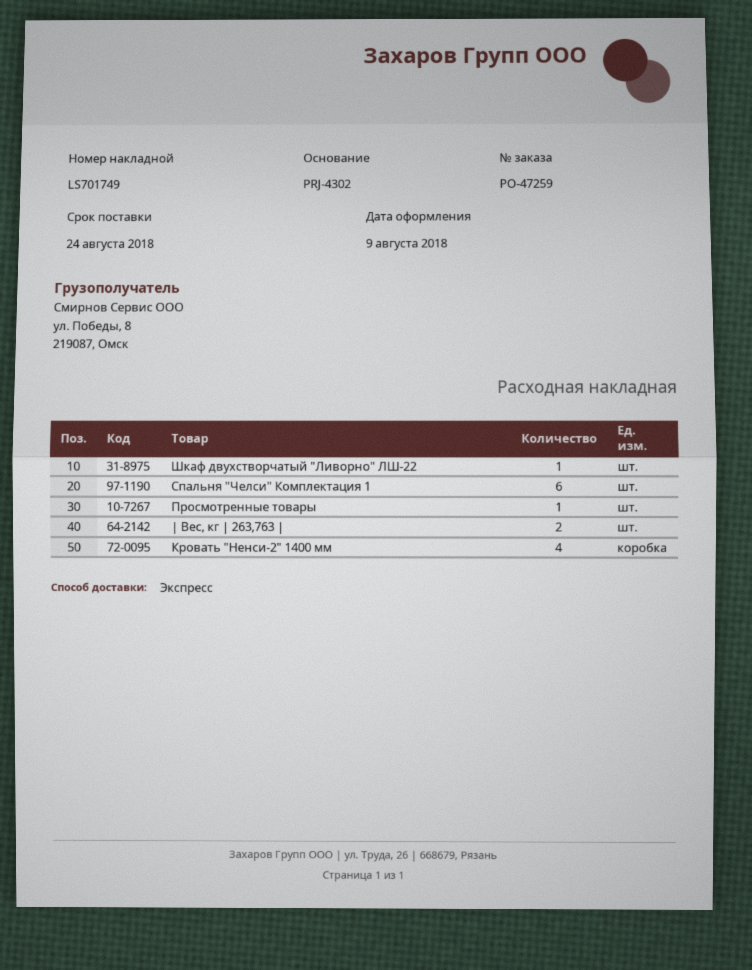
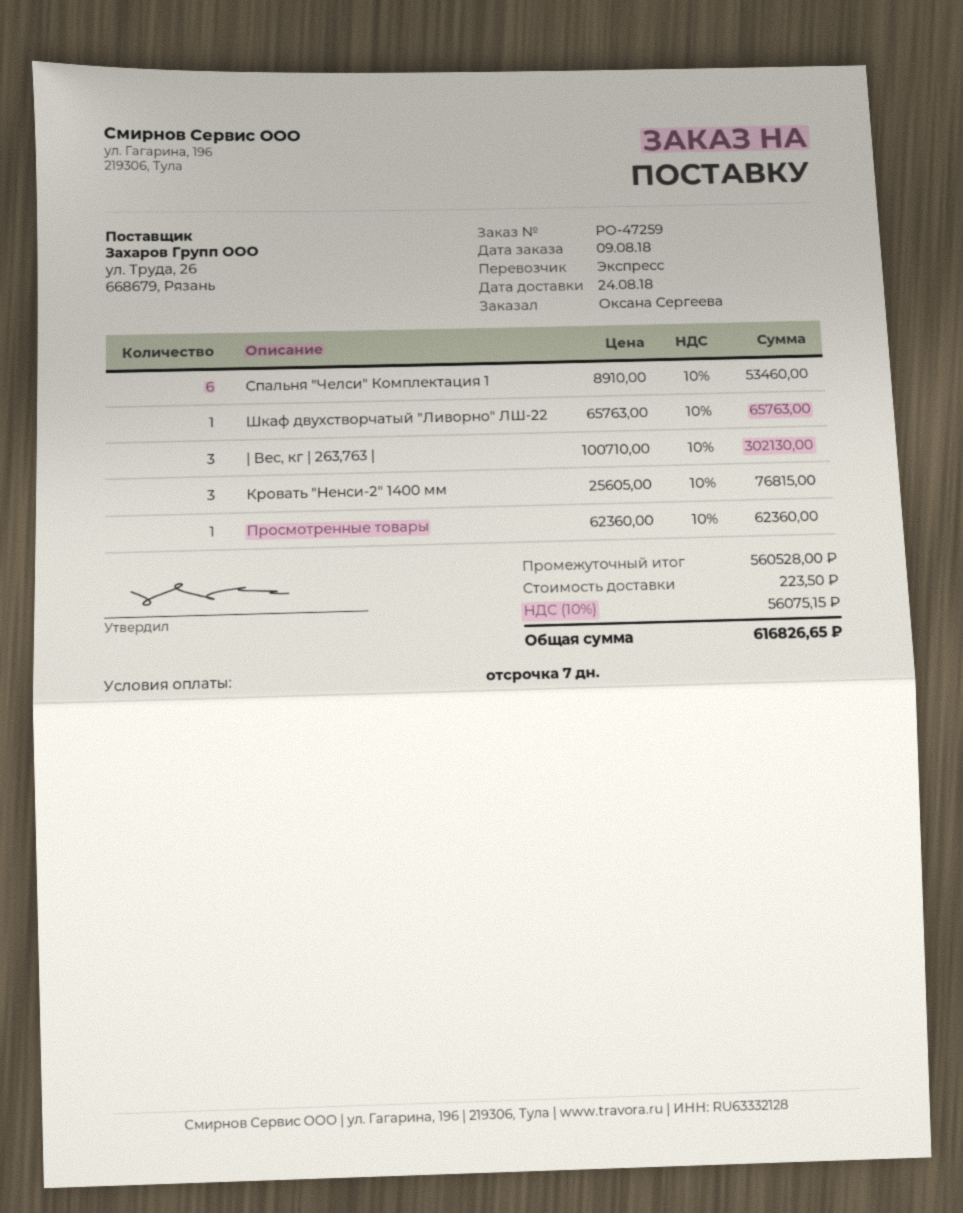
| Вес, кг | 263,763 |: 2 -> 3
Кровать "Ненси-2" 1400 мм: 4 -> 3

